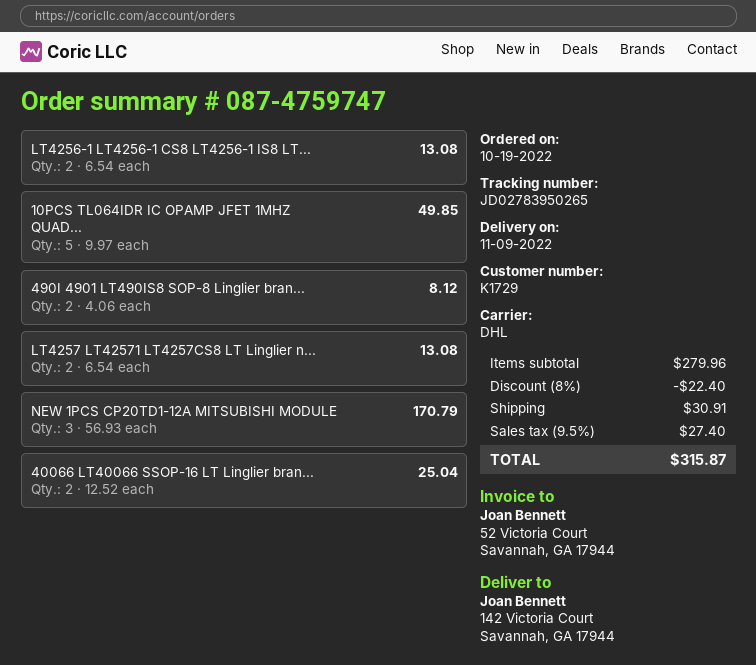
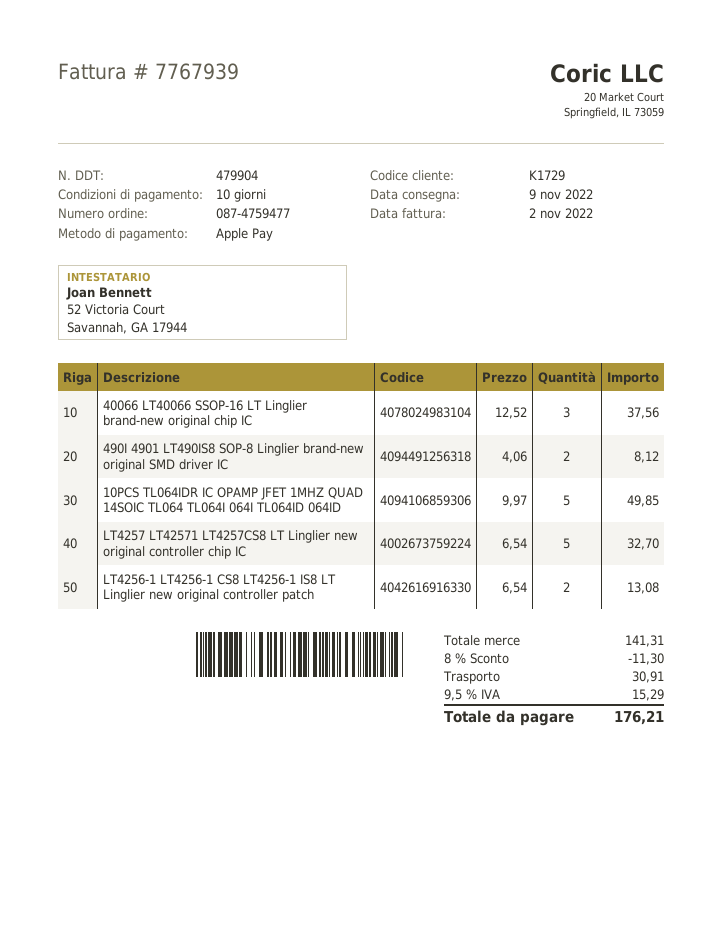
order number: 087-4759747 -> 087-4759477
LT4257 LT42571 LT4257CS8 LT Linglier n...: 2 x 6.54 = 13.08 -> 5 x 6.54 = 32.70
NEW 1PCS CP20TD1-12A MITSUBISHI MODULE: 3 x 56.93 = 170.79 -> none
40066 LT40066 SSOP-16 LT Linglier bran...: 2 x 12.52 = 25.04 -> 3 x 12.52 = 37.56
subtotal: 279.96 -> 141.31
discount: 8% = 22.40 -> 8% = 11.30
tax: 9.5% = 27.40 -> 9.5% = 15.29
total: 315.87 -> 176.21

